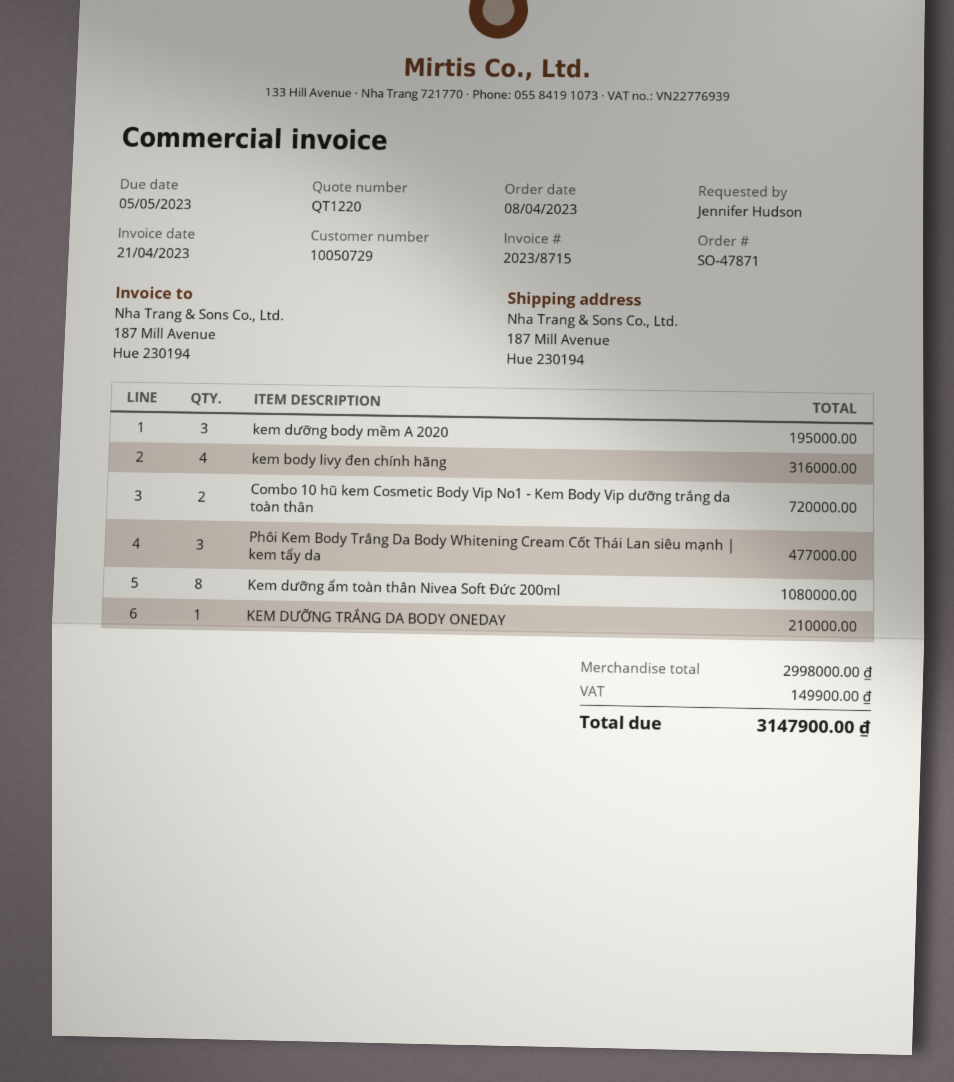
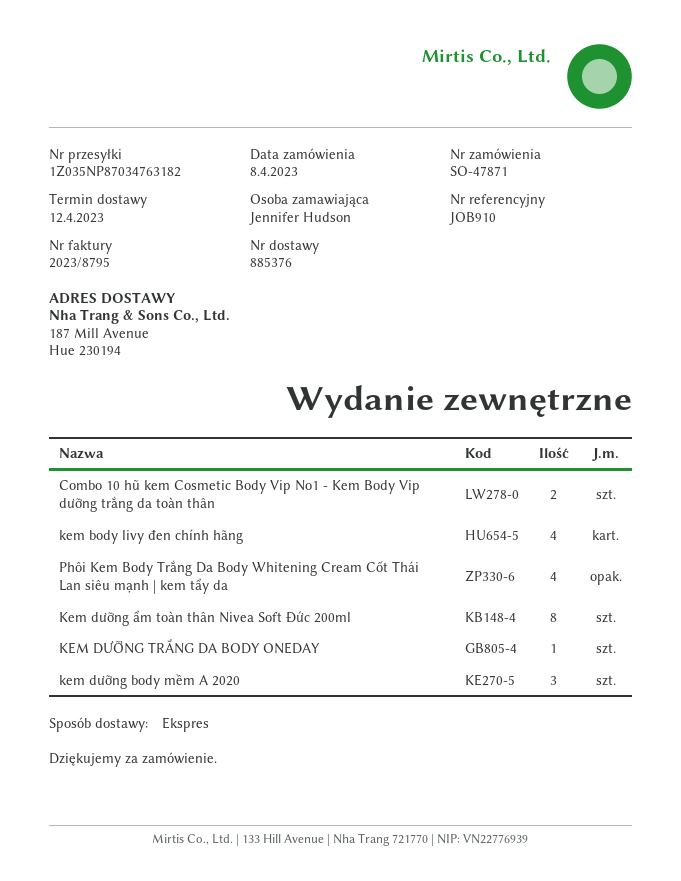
invoice number: 2023/8715 -> 2023/8795
Phôi Kem Body Trắng Da Body Whitening Cream Cốt Thái Lan siêu mạnh | kem tẩy da: 3 -> 4

